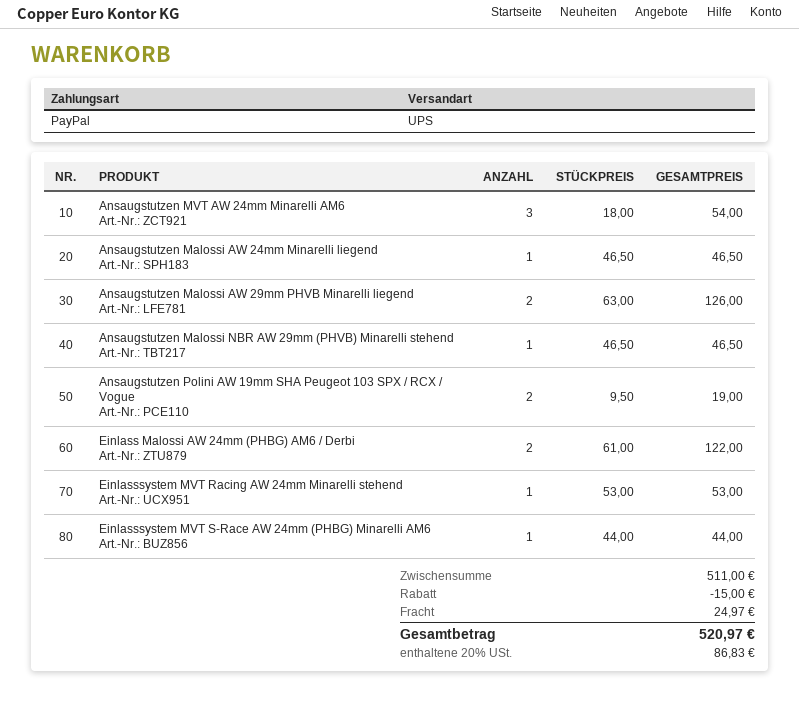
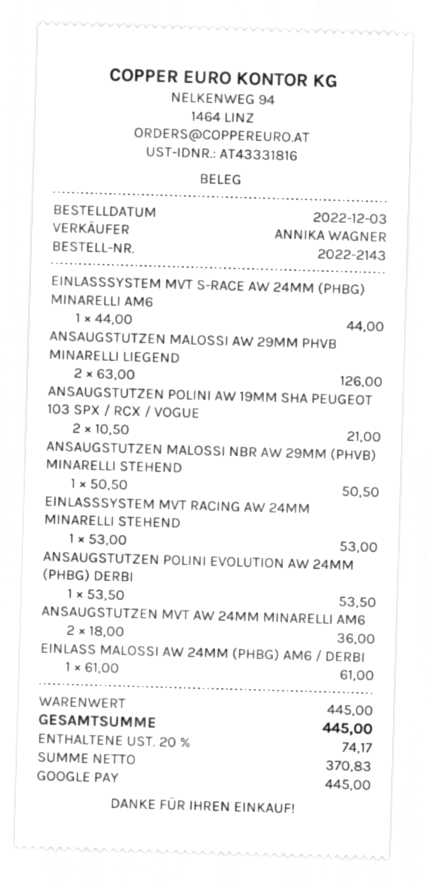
payment method: PayPal -> Google Pay
Ansaugstutzen MVT AW 24mm Minarelli AM6: 3 x 18.00 = 54.00 -> 2 x 18.00 = 36.00
Ansaugstutzen Malossi AW 24mm Minarelli liegend: 1 x 46.50 = 46.50 -> none
Ansaugstutzen Malossi NBR AW 29mm (PHVB) Minarelli stehend: 1 x 46.50 = 46.50 -> 1 x 50.50 = 50.50
Ansaugstutzen Polini AW 19mm SHA Peugeot 103 SPX / RCX / Vogue: 2 x 9.50 = 19.00 -> 2 x 10.50 = 21.00
Einlass Malossi AW 24mm (PHBG) AM6 / Derbi: 2 x 61.00 = 122.00 -> 1 x 61.00 = 61.00
ANSAUGSTUTZEN POLINI EVOLUTION AW 24MM (PHBG) DERBI: none -> 1 x 53.50 = 53.50
subtotal: 511.00 -> 445.00
discount: 15.00 -> none
shipping: 24.97 -> none
tax: 20% = 86.83 -> 20% = 74.17
total: 520.97 -> 445.00

